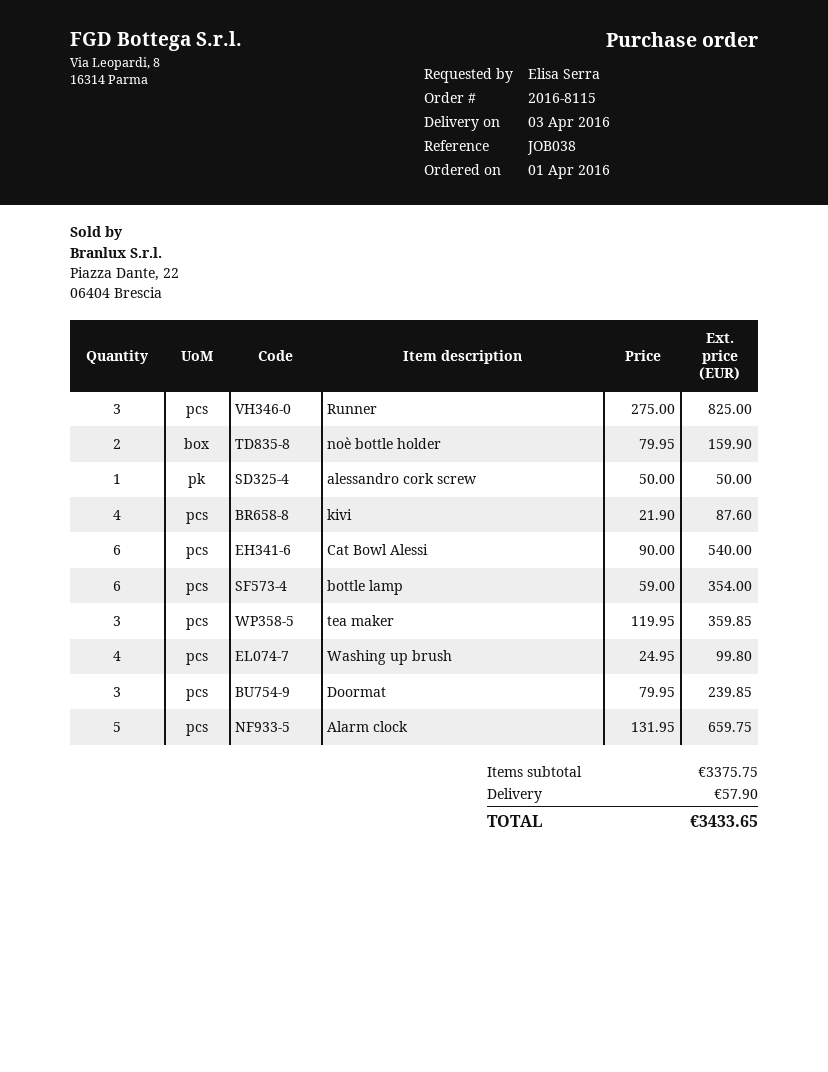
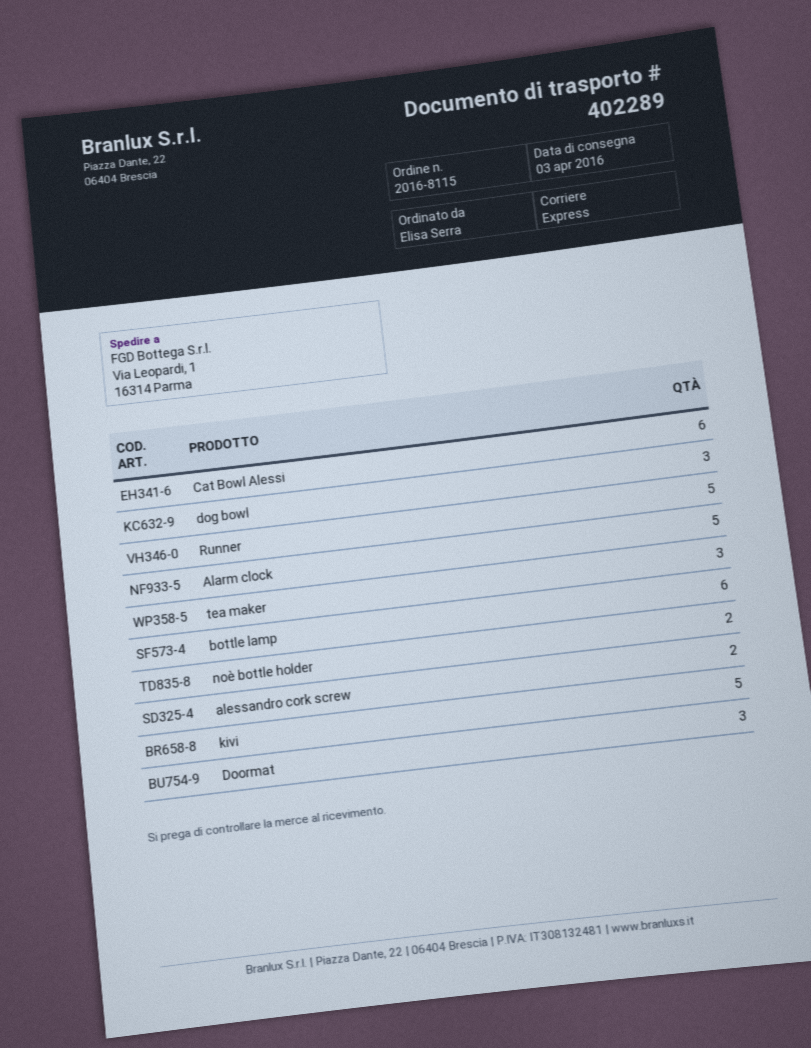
Runner: 3 -> 5
alessandro cork screw: 1 -> 2
kivi: 4 -> 5
Washing up brush: 4 -> none
dog bowl: none -> 3

